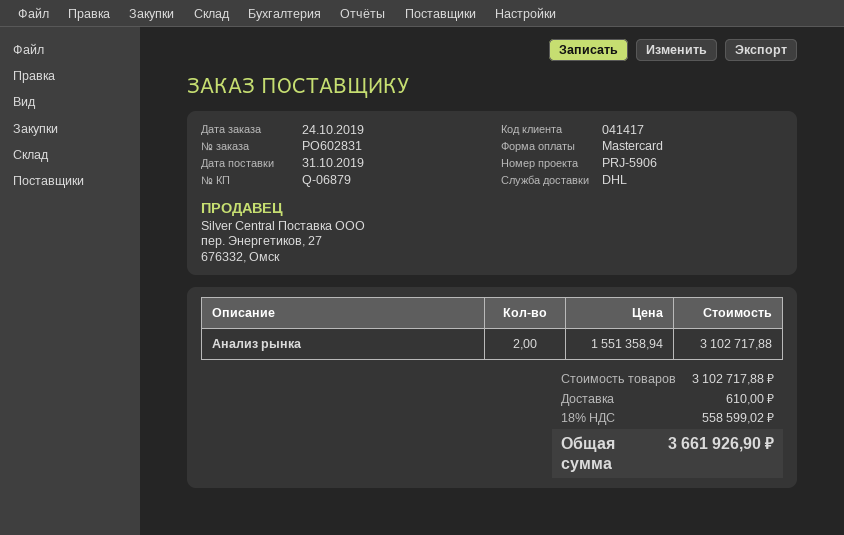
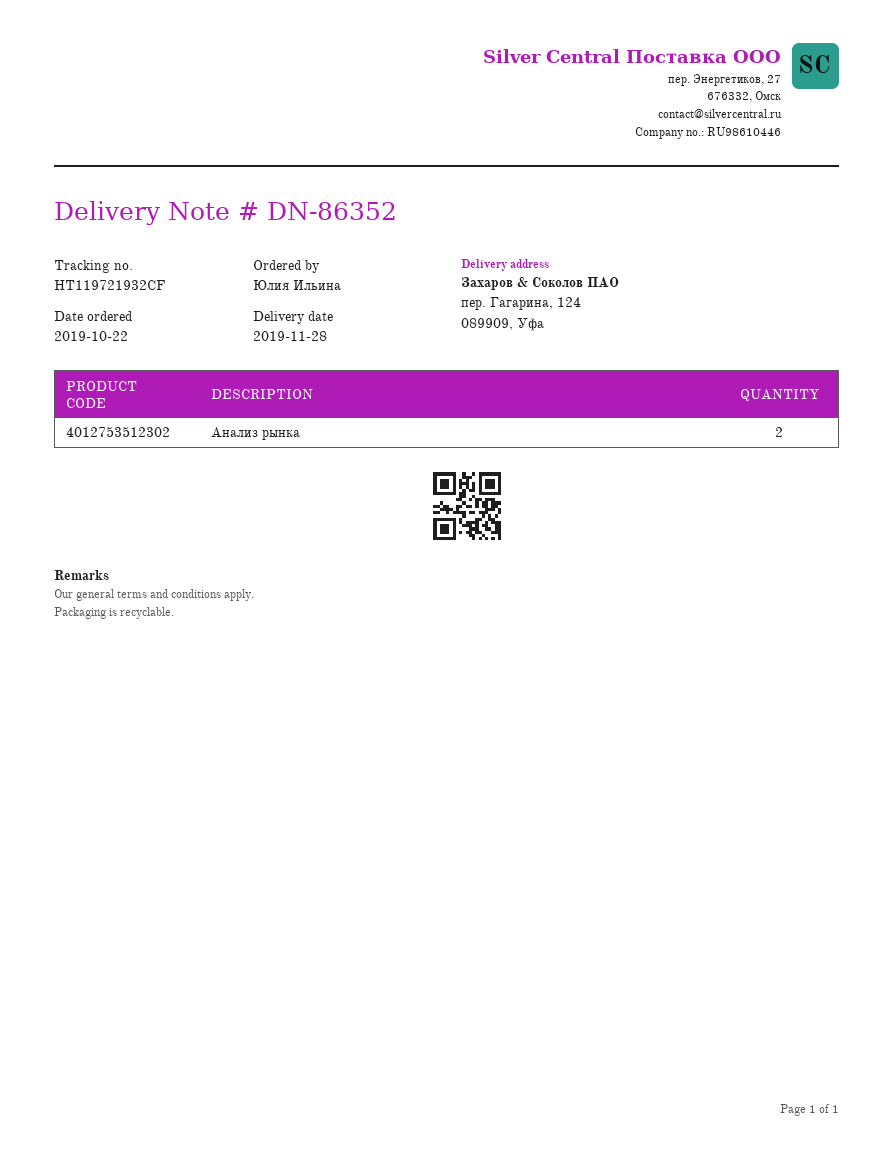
order date: 2019-10-24 -> 2019-10-22
delivery date: 2019-10-31 -> 2019-11-28

